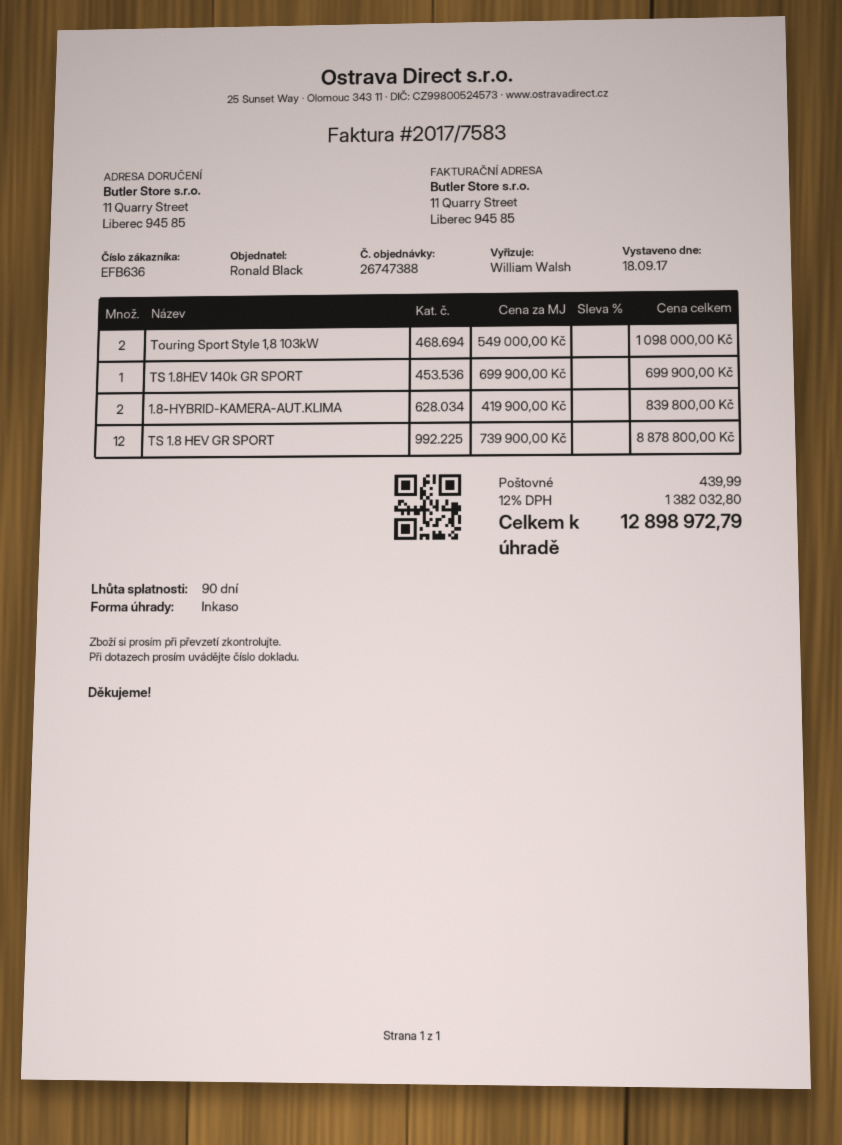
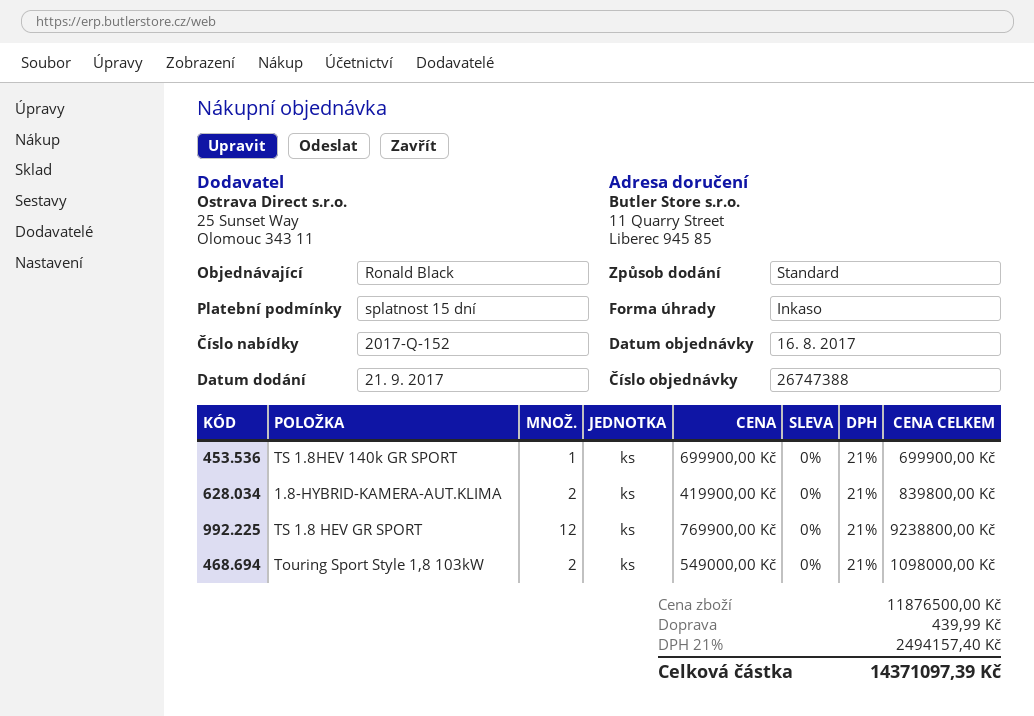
payment terms: 90 days -> 15 days
TS 1.8 HEV GR SPORT: 12 x 739900.00 = 8878800.00 -> 12 x 769900.00 = 9238800.00
tax: 12% = 1382032.80 -> 21% = 2494157.40
total: 12898972.79 -> 14371097.39

